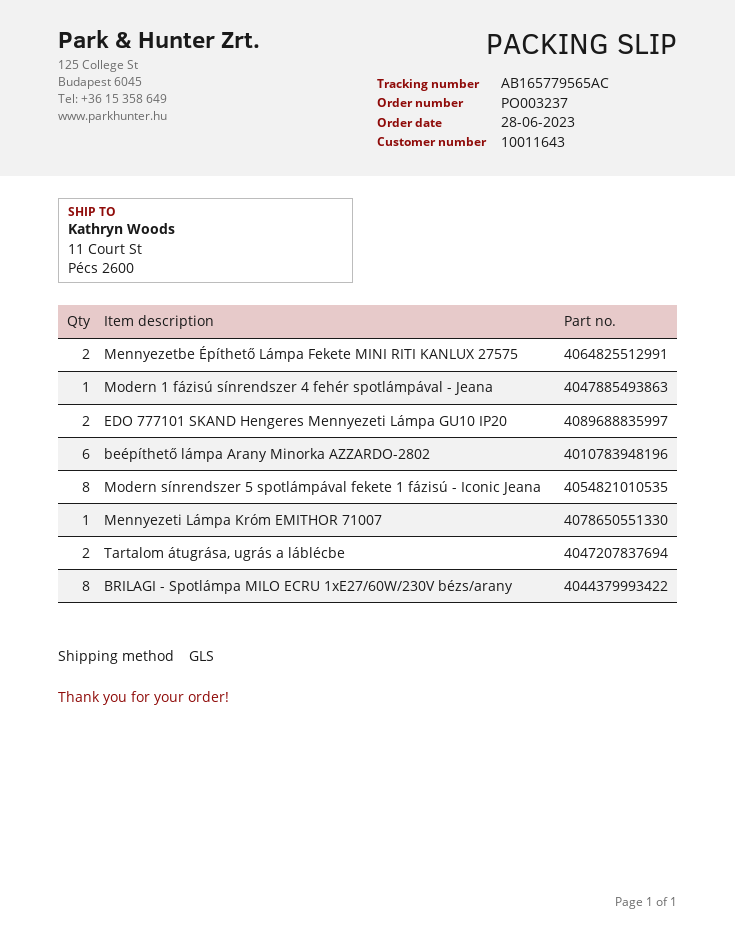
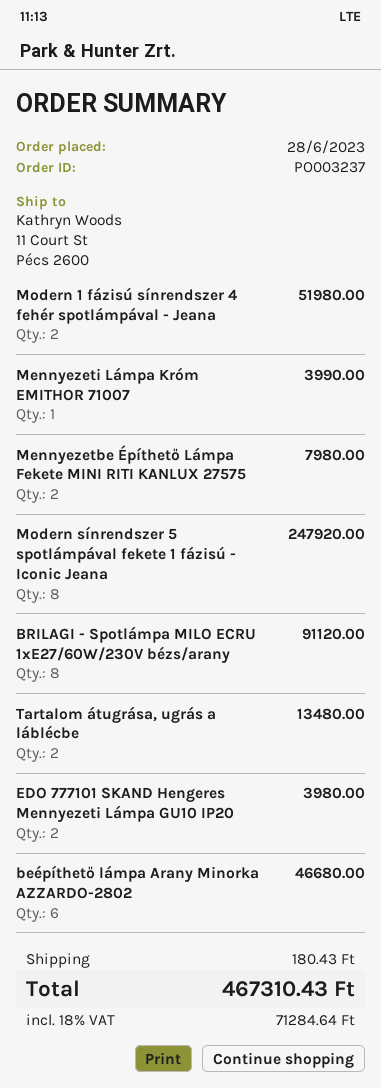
Modern 1 fázisú sínrendszer 4 fehér spotlámpával - Jeana: 1 -> 2

